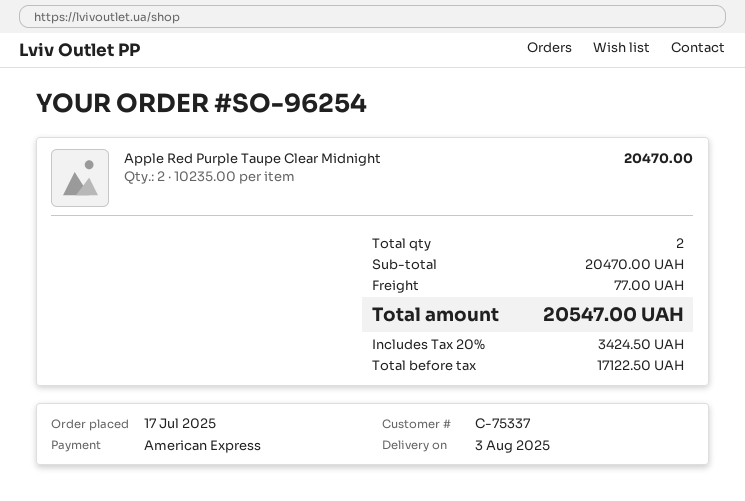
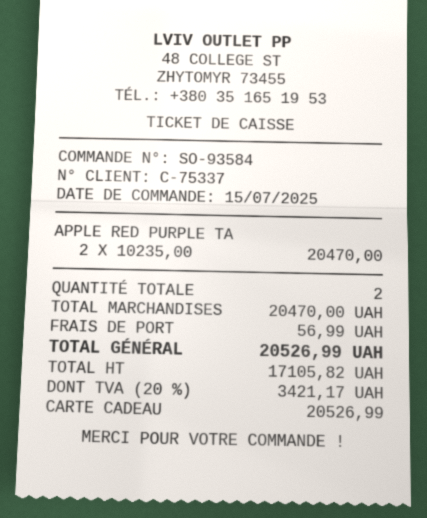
order number: SO-96254 -> SO-93584
order date: 2025-07-17 -> 2025-07-15
payment method: American Express -> gift card
shipping: 77.00 -> 56.99
net: 17122.50 -> 17105.82
tax: 20% = 3424.50 -> 20% = 3421.17
total: 20547.00 -> 20526.99

